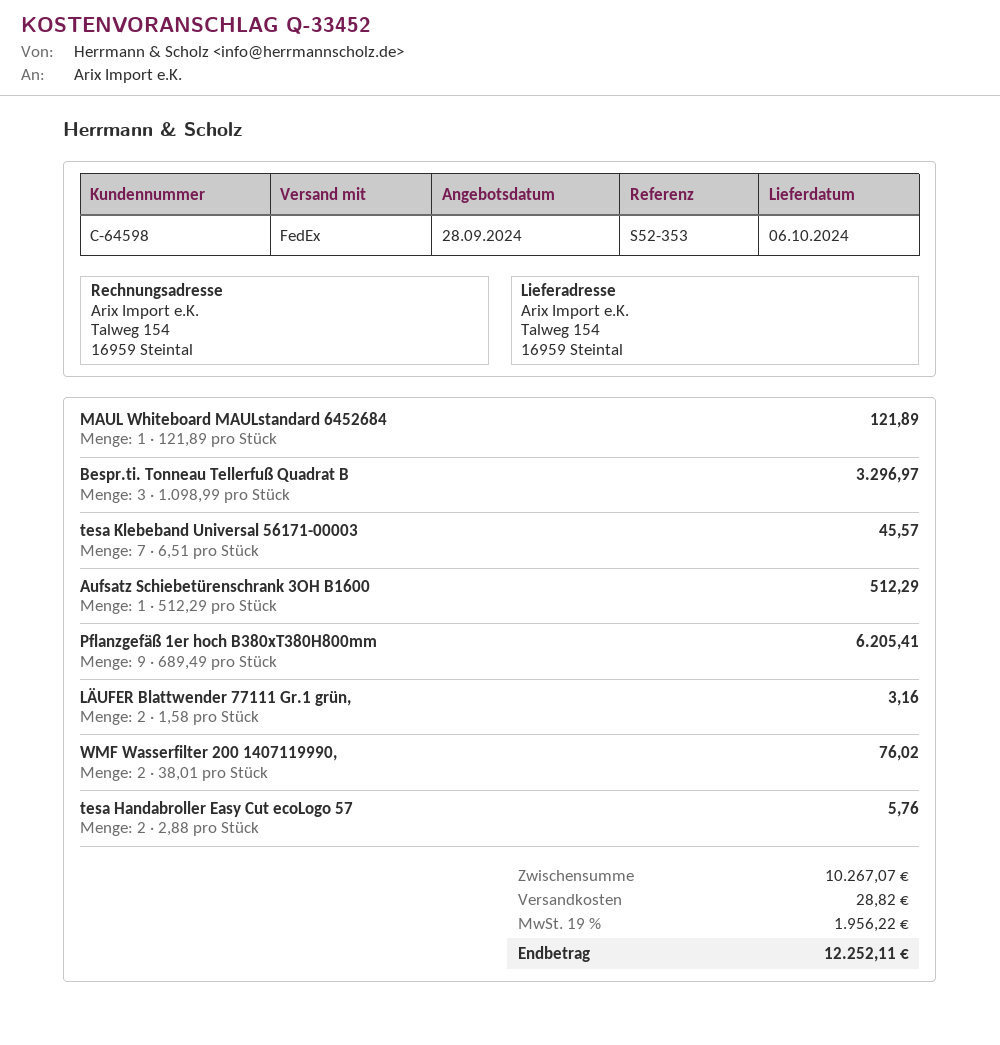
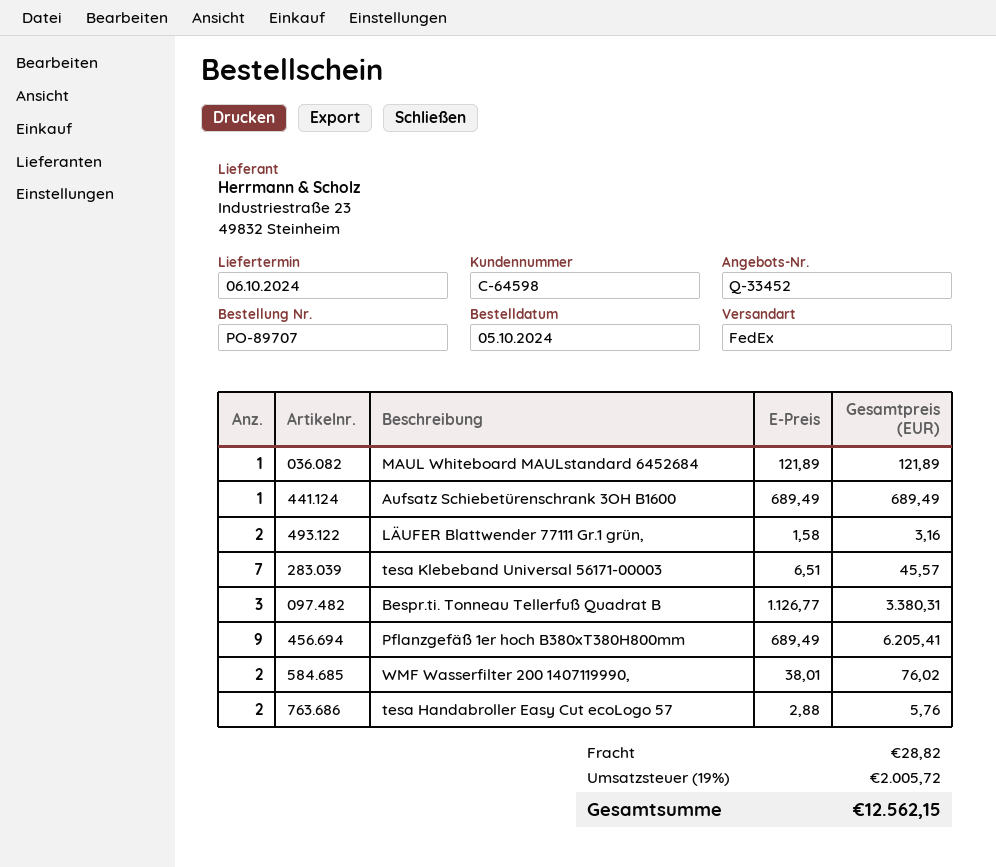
Bespr.ti. Tonneau Tellerfuß Quadrat B: 3 x 1098.99 = 3296.97 -> 3 x 1126.77 = 3380.31
Aufsatz Schiebetürenschrank 3OH B1600: 1 x 512.29 = 512.29 -> 1 x 689.49 = 689.49
tax: 19% = 1956.22 -> 19% = 2005.72
total: 12252.11 -> 12562.15

